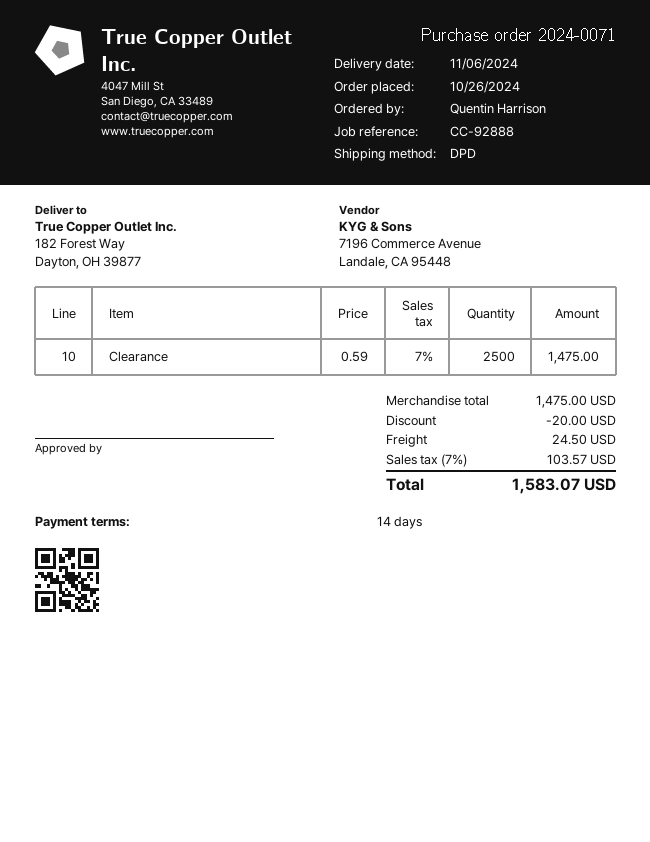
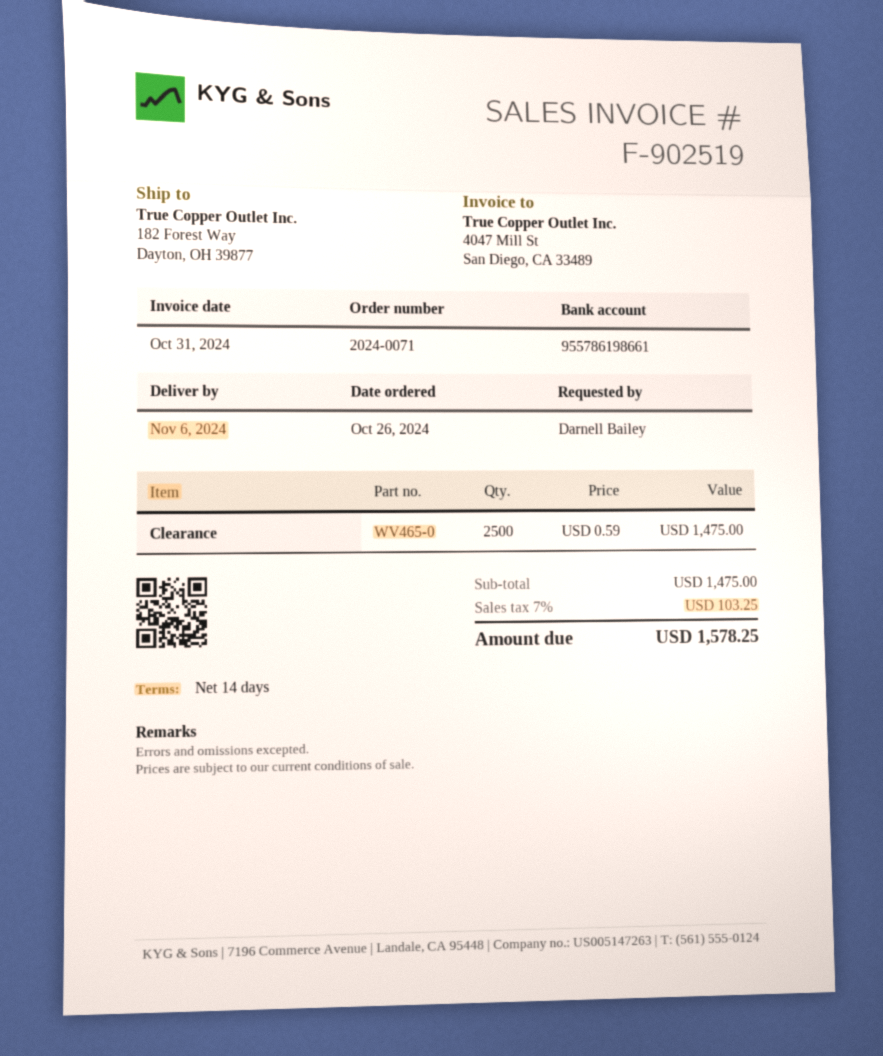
ordered by: Quentin Harrison -> Darnell Bailey
discount: 20.00 -> none
shipping: 24.50 -> none
tax: 7% = 103.57 -> 7% = 103.25
total: 1583.07 -> 1578.25

